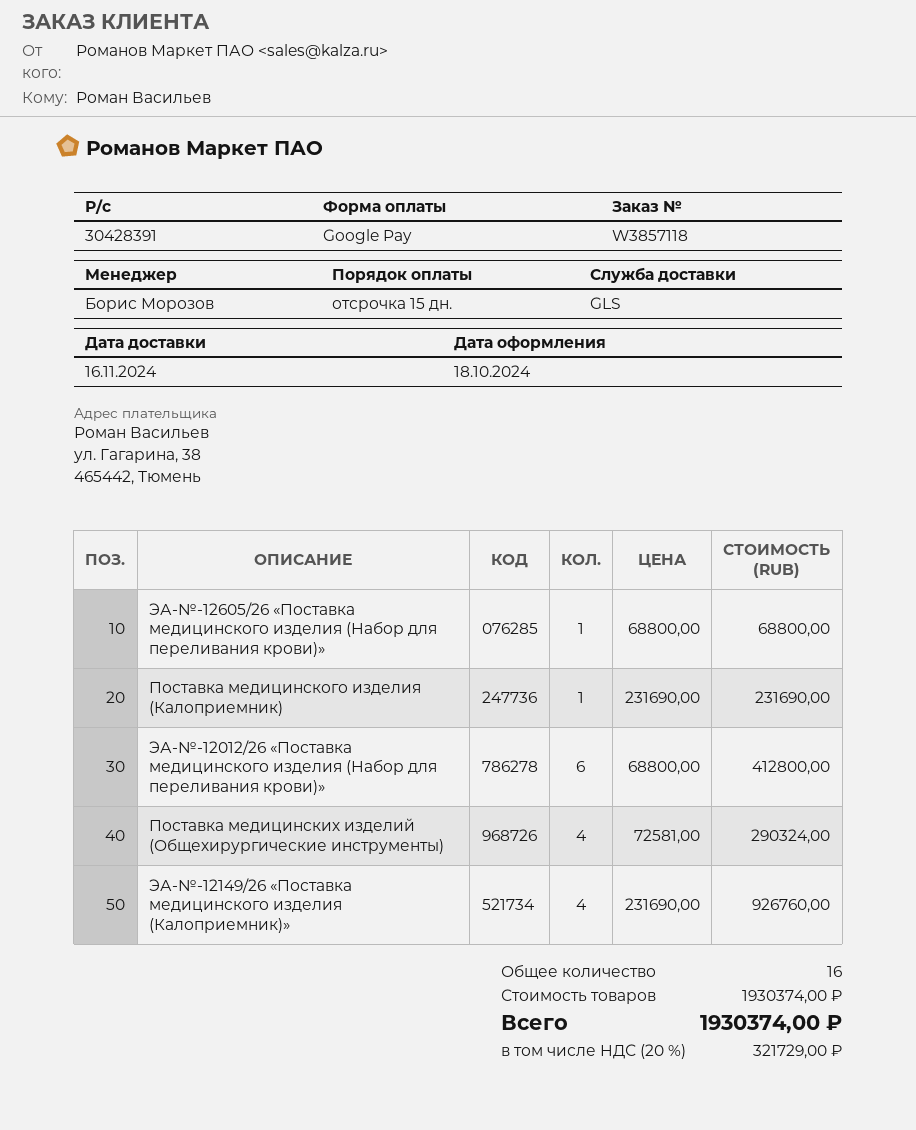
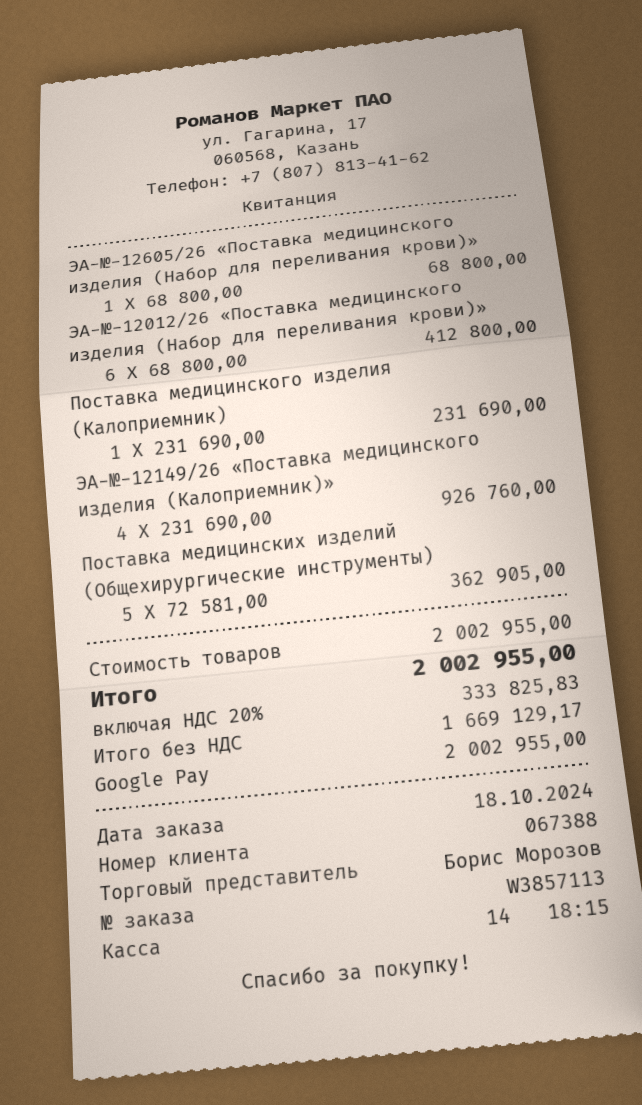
order number: W3857118 -> W3857113
Поставка медицинских изделий (Общехирургические инструменты): 4 x 72581.00 = 290324.00 -> 5 x 72581.00 = 362905.00
subtotal: 1930374.00 -> 2002955.00
tax: 20% = 321729.00 -> 20% = 333825.83
total: 1930374.00 -> 2002955.00

